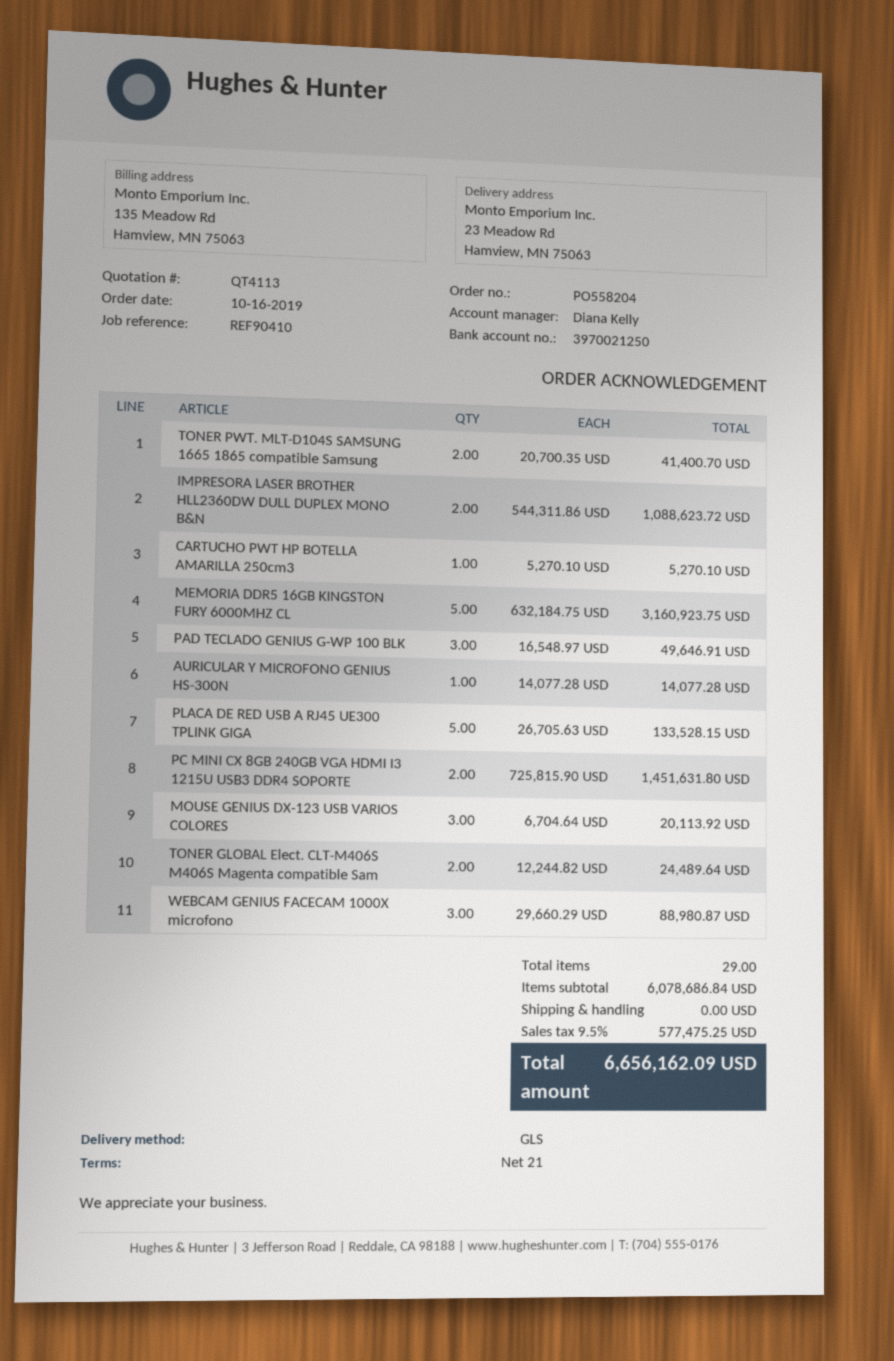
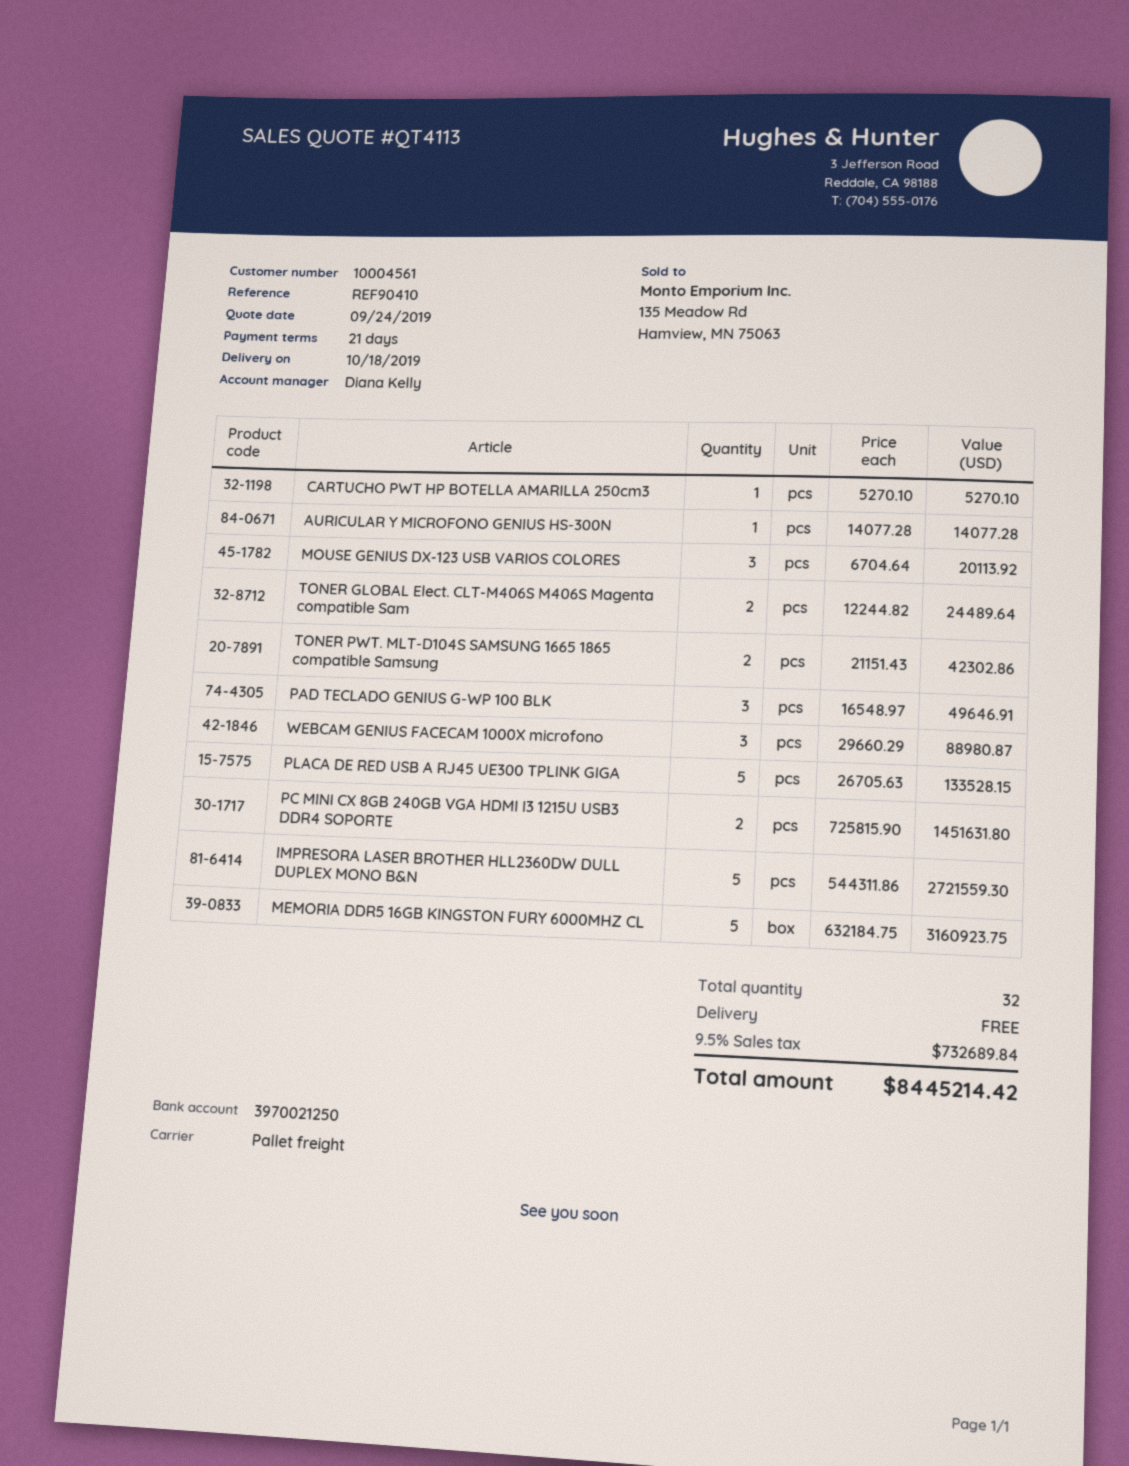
shipping method: GLS -> pallet freight
TONER PWT. MLT-D104S SAMSUNG 1665 1865 compatible Samsung: 2 x 20700.35 = 41400.70 -> 2 x 21151.43 = 42302.86
IMPRESORA LASER BROTHER HLL2360DW DULL DUPLEX MONO B&N: 2 x 544311.86 = 1088623.72 -> 5 x 544311.86 = 2721559.30
total quantity: 29 -> 32
tax: 9.5% = 577475.25 -> 9.5% = 732689.84
total: 6656162.09 -> 8445214.42

